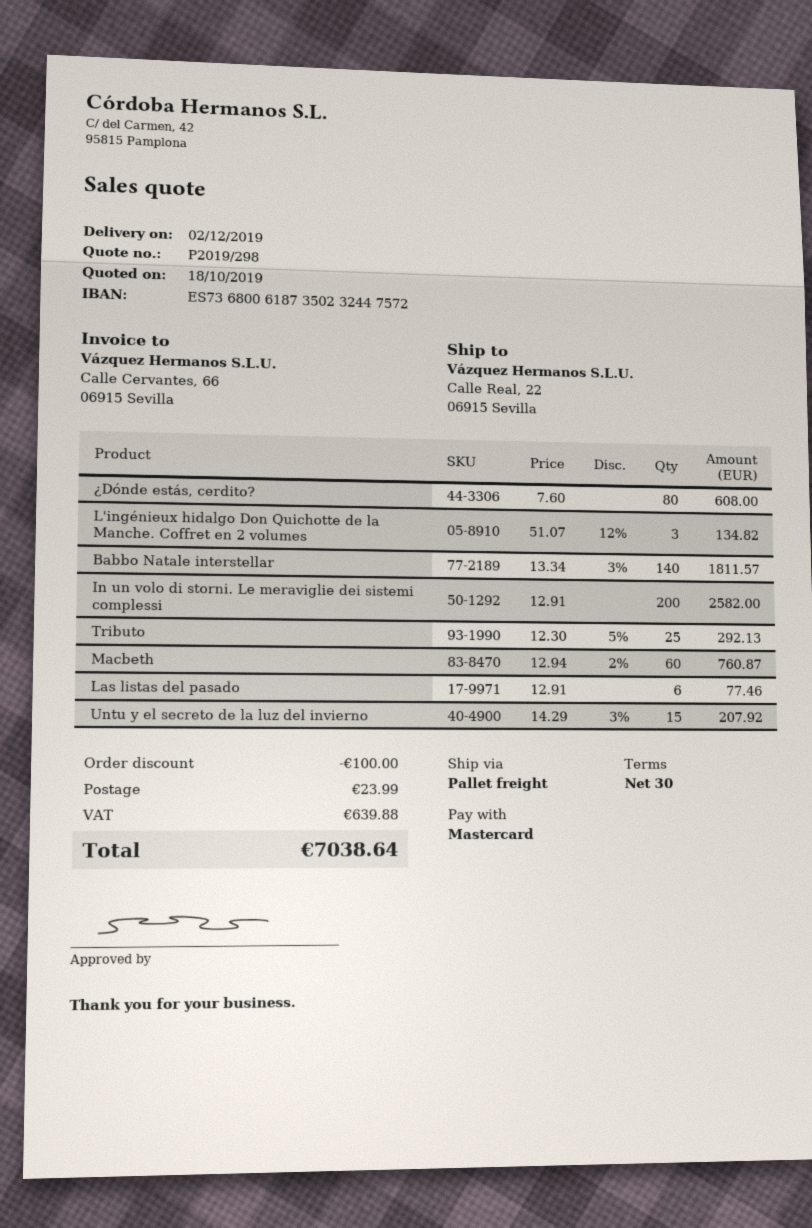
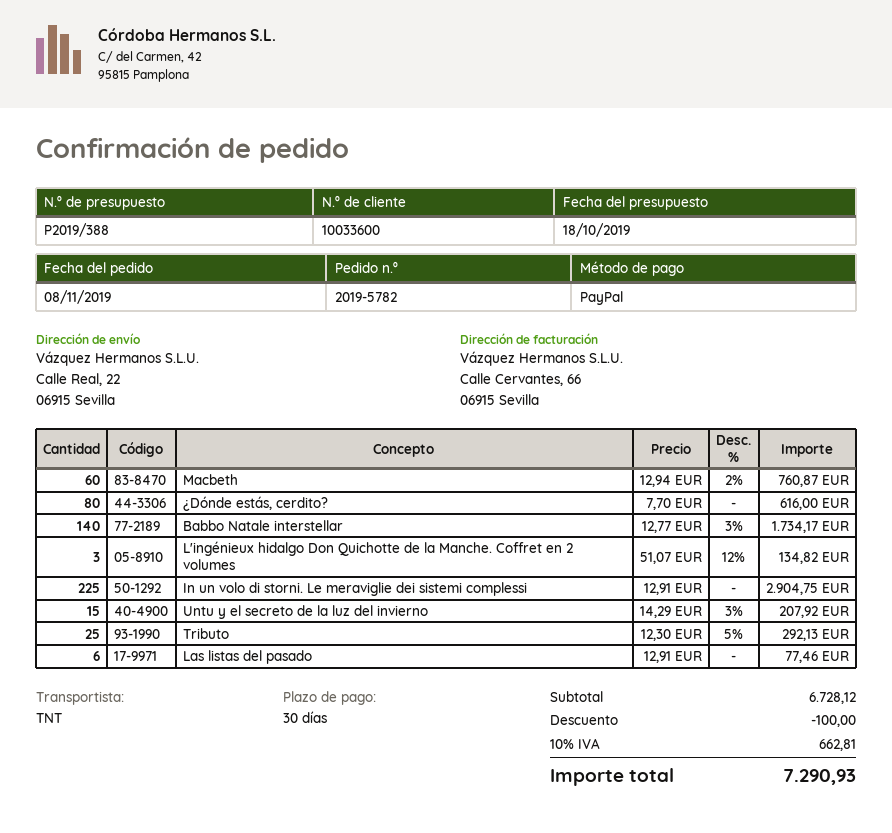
quote number: P2019/298 -> P2019/388
payment method: Mastercard -> PayPal
shipping method: pallet freight -> TNT
¿Dónde estás, cerdito?: 80 x 7.60 = 608.00 -> 80 x 7.70 = 616.00
Babbo Natale interstellar: 140 x 13.34 - 3% = 1811.57 -> 140 x 12.77 - 3% = 1734.17
In un volo di storni. Le meraviglie dei sistemi complessi: 200 x 12.91 = 2582.00 -> 225 x 12.91 = 2904.75
shipping: 23.99 -> none
tax: 639.88 -> 662.81
total: 7038.64 -> 7290.93

